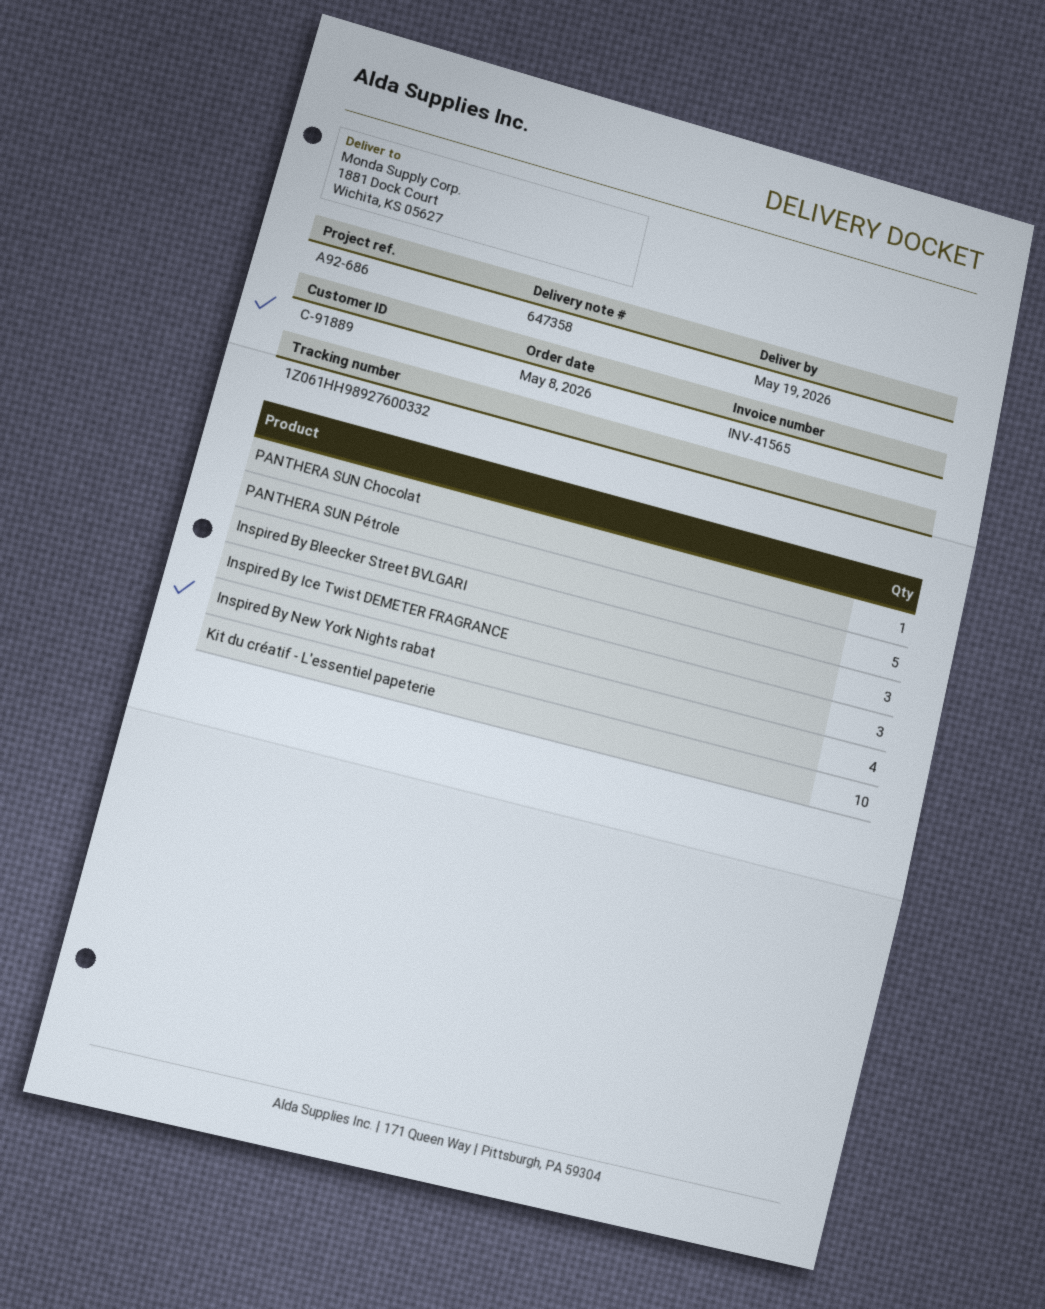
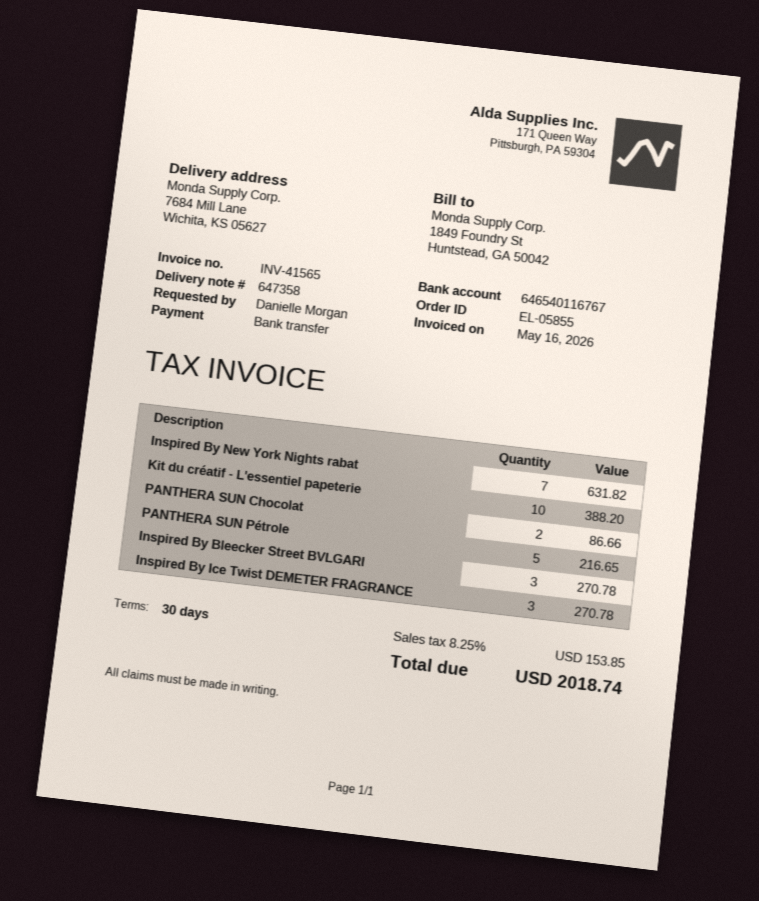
ship to: 1881 Dock Court, Wichita, KS 05627 -> 7684 Mill Lane, Wichita, KS 05627
PANTHERA SUN Chocolat: 1 -> 2
Inspired By New York Nights rabat: 4 -> 7

